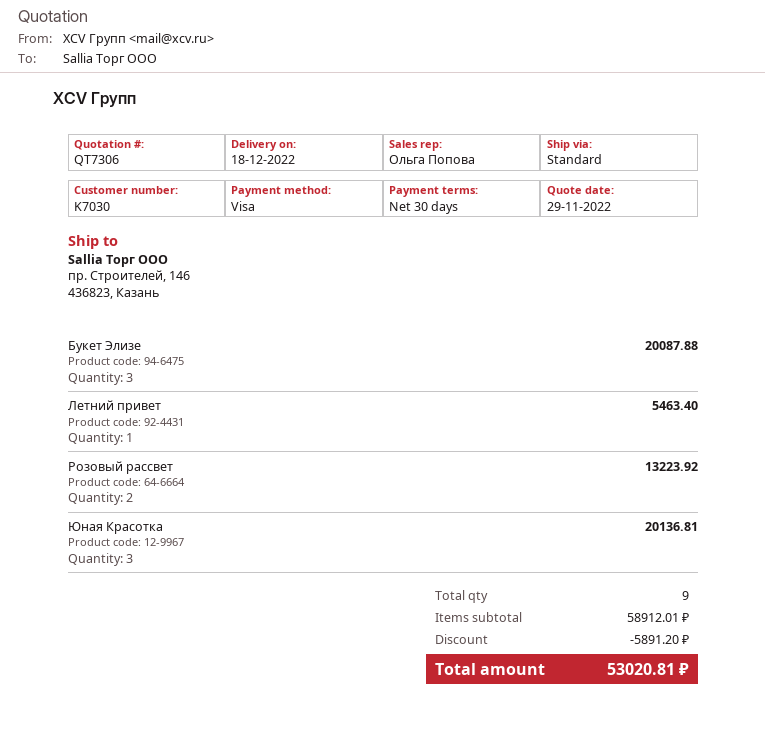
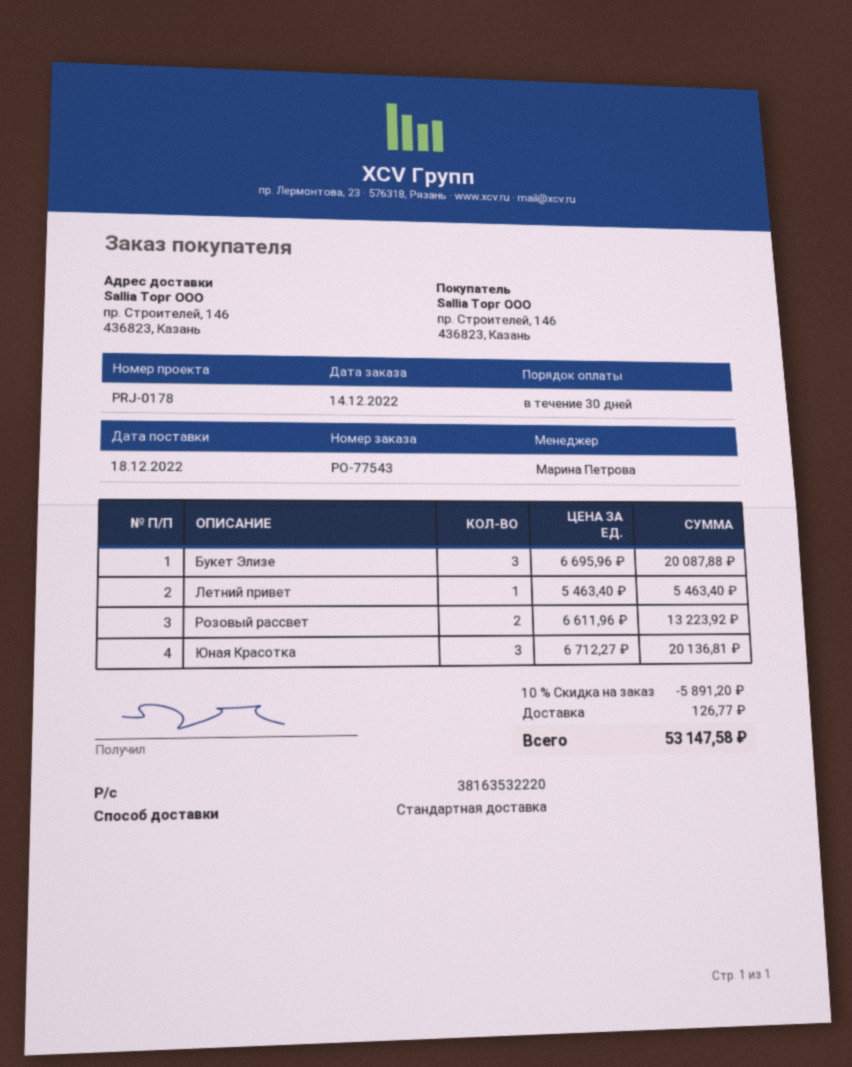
sales rep: Ольга Попова -> Марина Петрова
shipping: none -> 126.77
total: 53020.81 -> 53147.58

